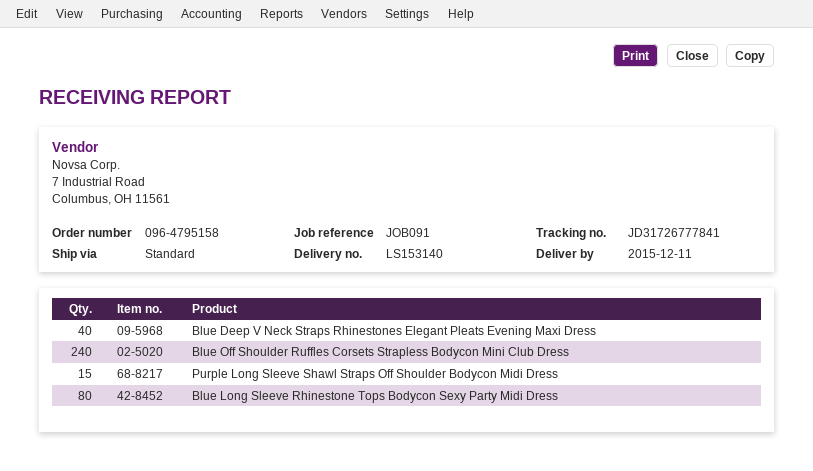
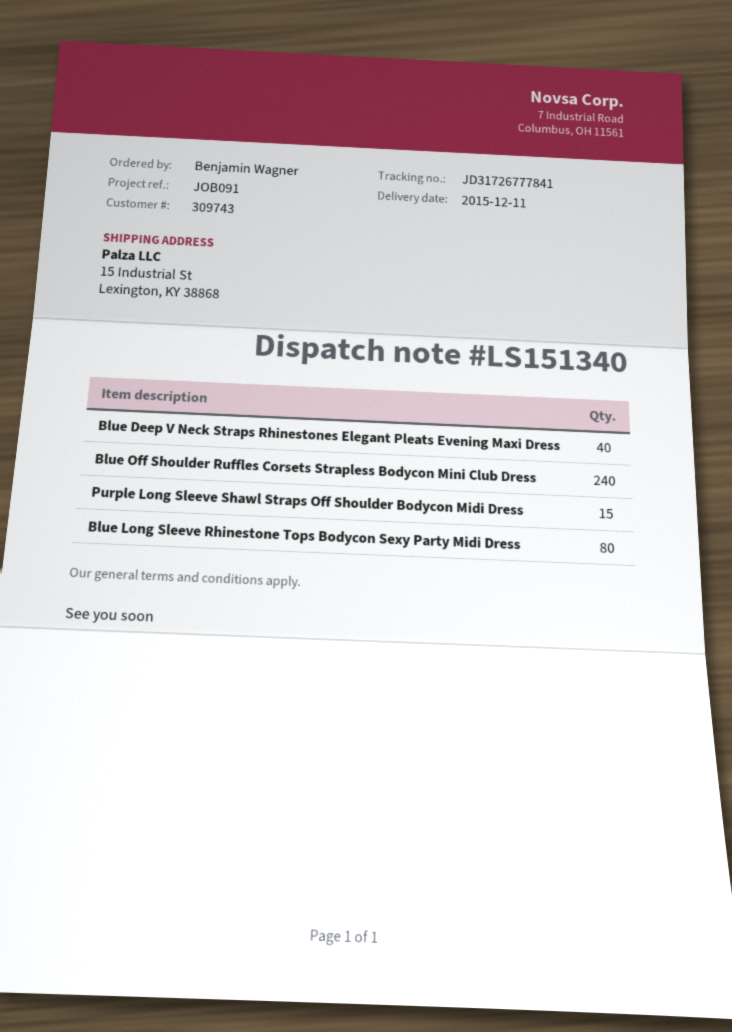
delivery note number: LS153140 -> LS151340

